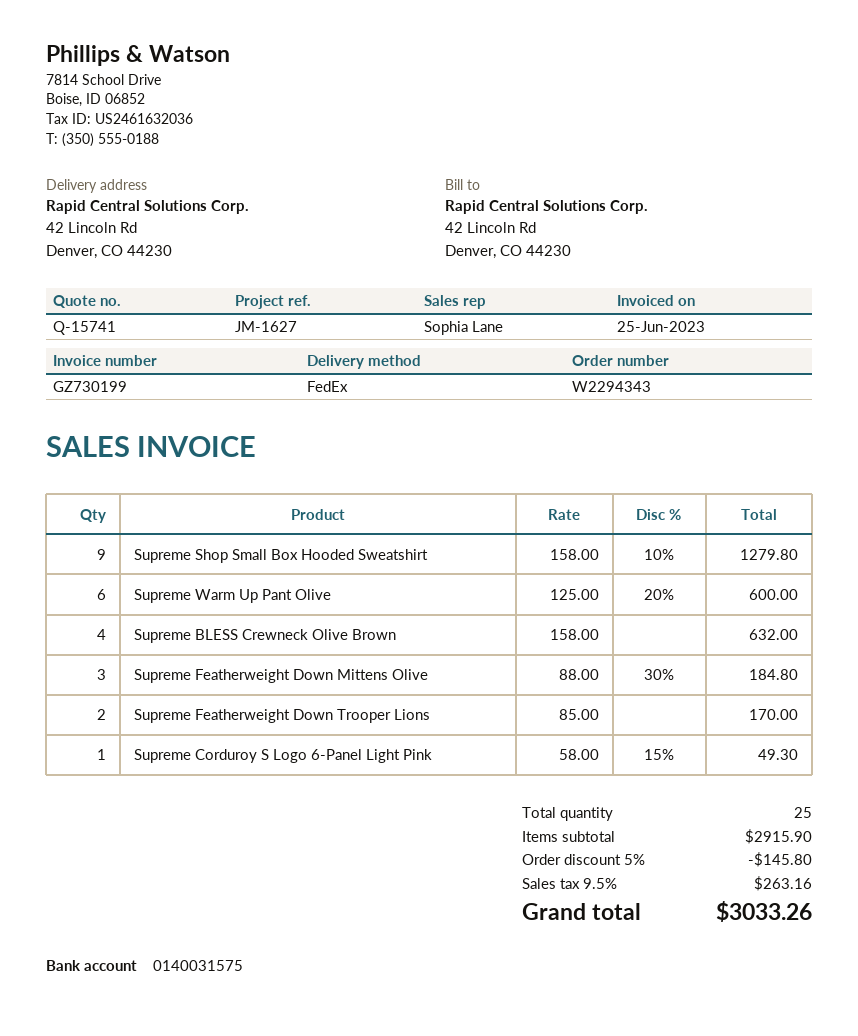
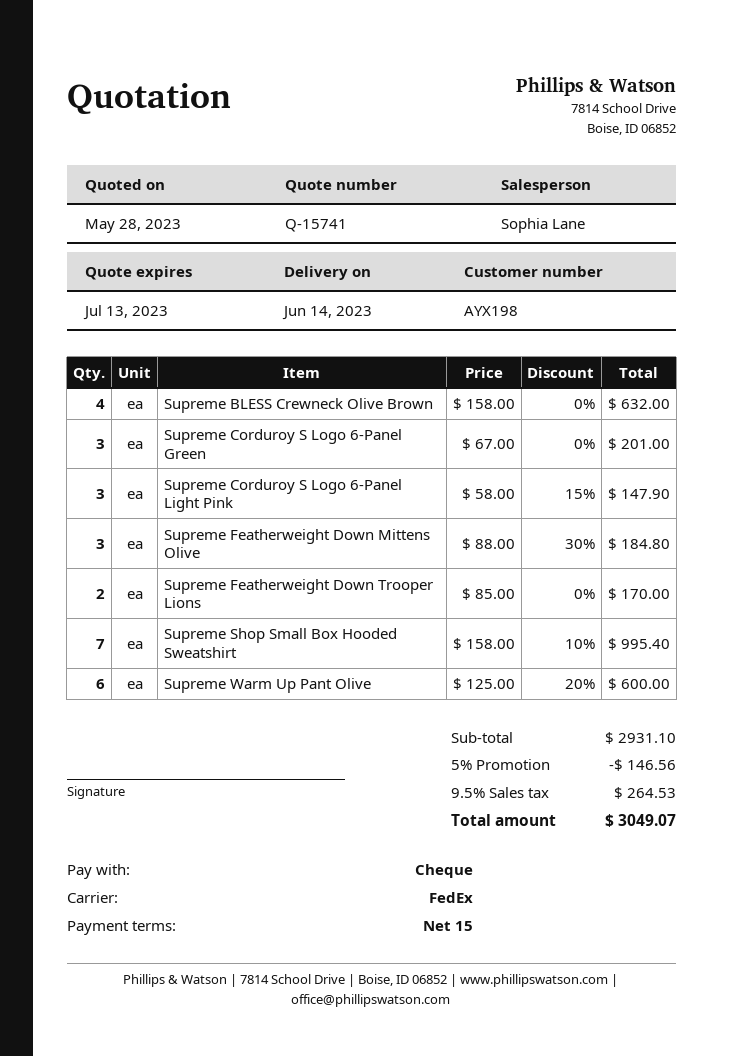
Supreme Shop Small Box Hooded Sweatshirt: 9 x 158.00 - 10% = 1279.80 -> 7 x 158.00 - 10% = 995.40
Supreme Corduroy S Logo 6-Panel Light Pink: 1 x 58.00 - 15% = 49.30 -> 3 x 58.00 - 15% = 147.90
Supreme Corduroy S Logo 6-Panel Green: none -> 3 x 67.00 = 201.00
subtotal: 2915.90 -> 2931.10
discount: 5% = 145.80 -> 5% = 146.56
tax: 9.5% = 263.16 -> 9.5% = 264.53
total: 3033.26 -> 3049.07

